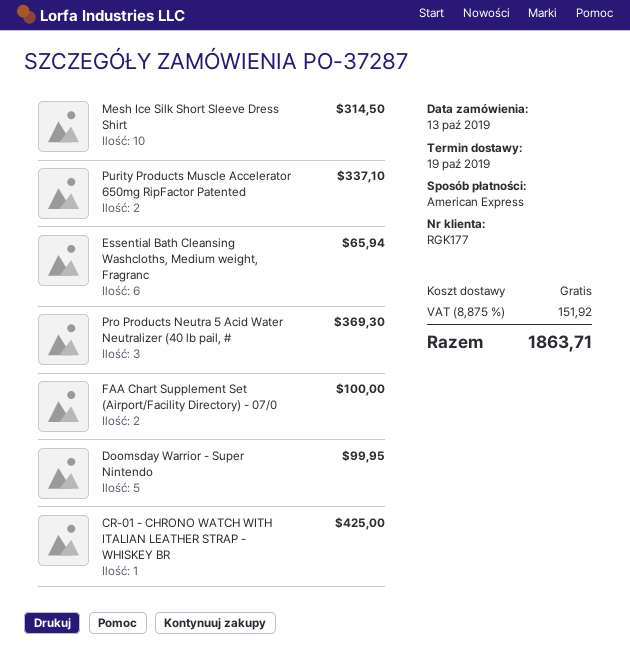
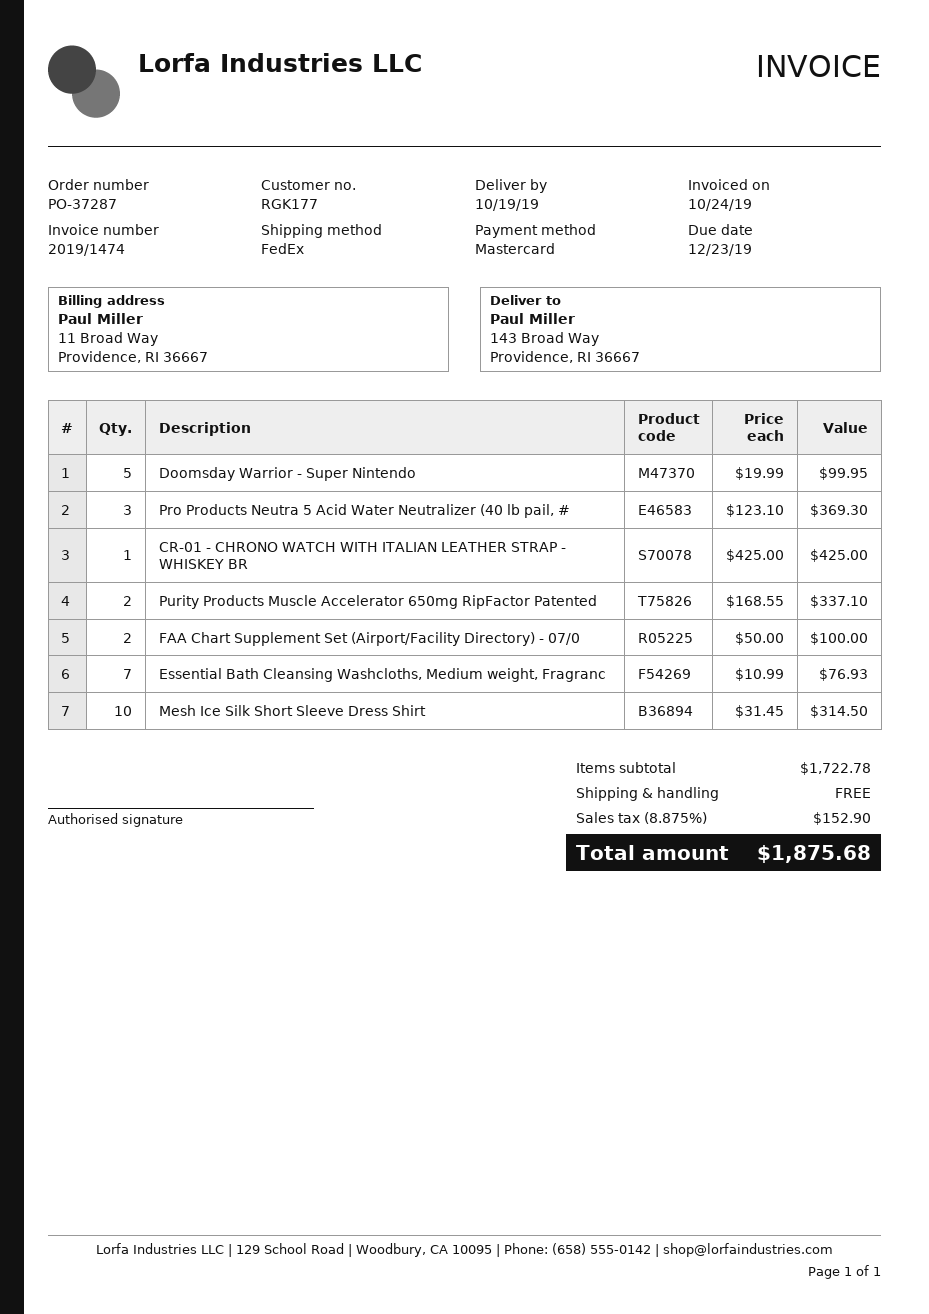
payment method: American Express -> Mastercard
Essential Bath Cleansing Washcloths, Medium weight, Fragranc: 6 for 65.94 -> 7 for 76.93
tax: 8.875% = 151.92 -> 8.875% = 152.90
total: 1863.71 -> 1875.68

